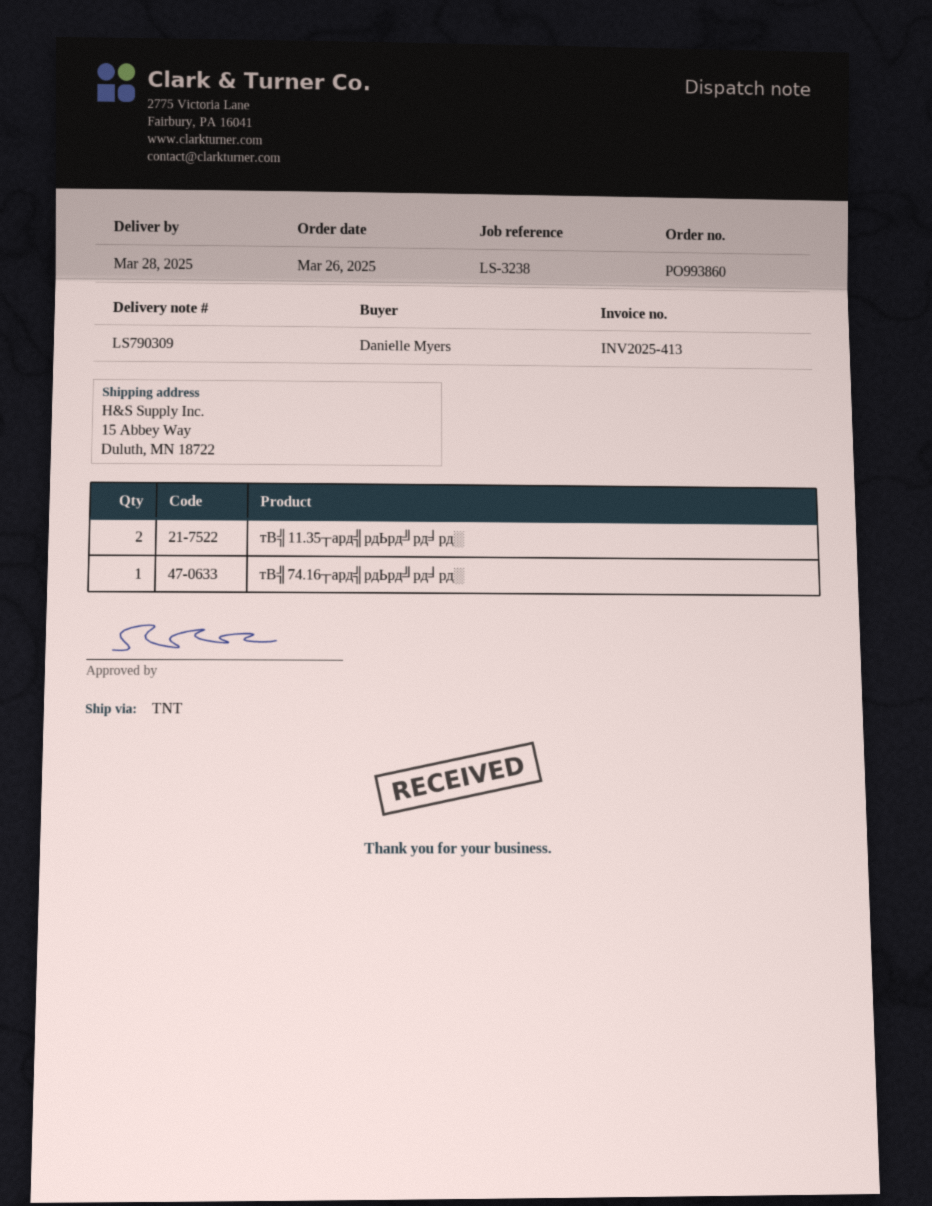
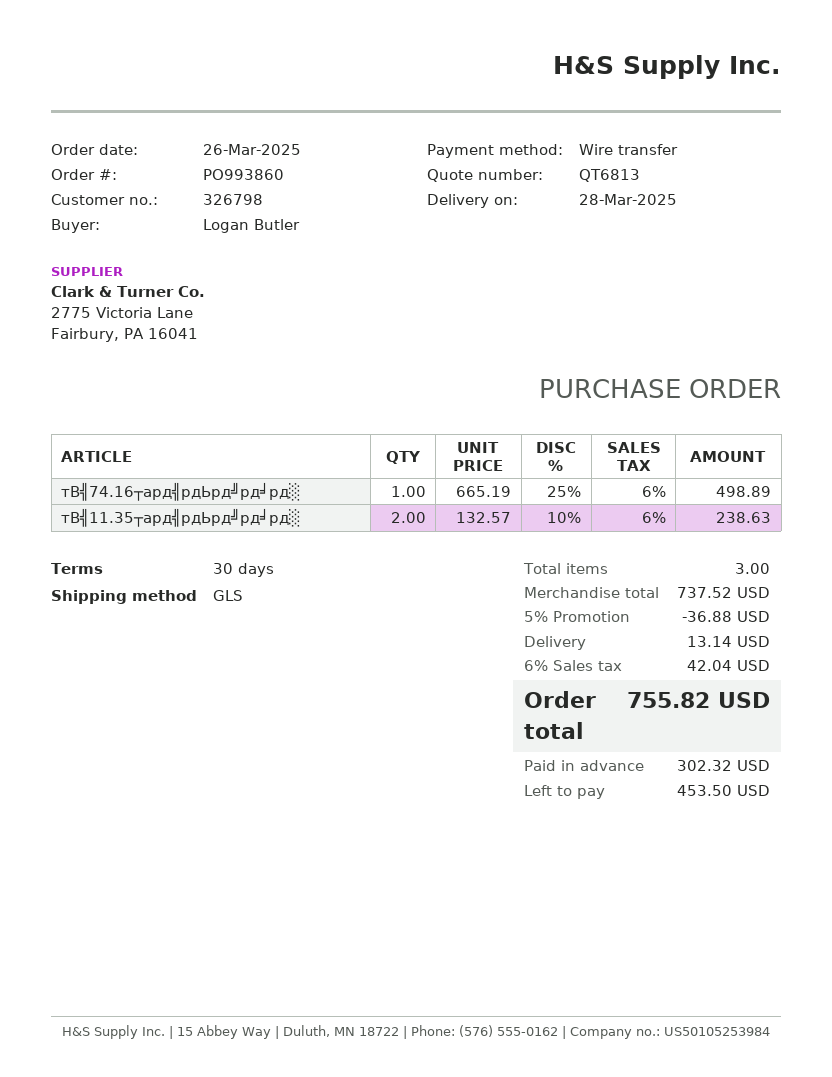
ordered by: Danielle Myers -> Logan Butler
shipping method: TNT -> GLS

